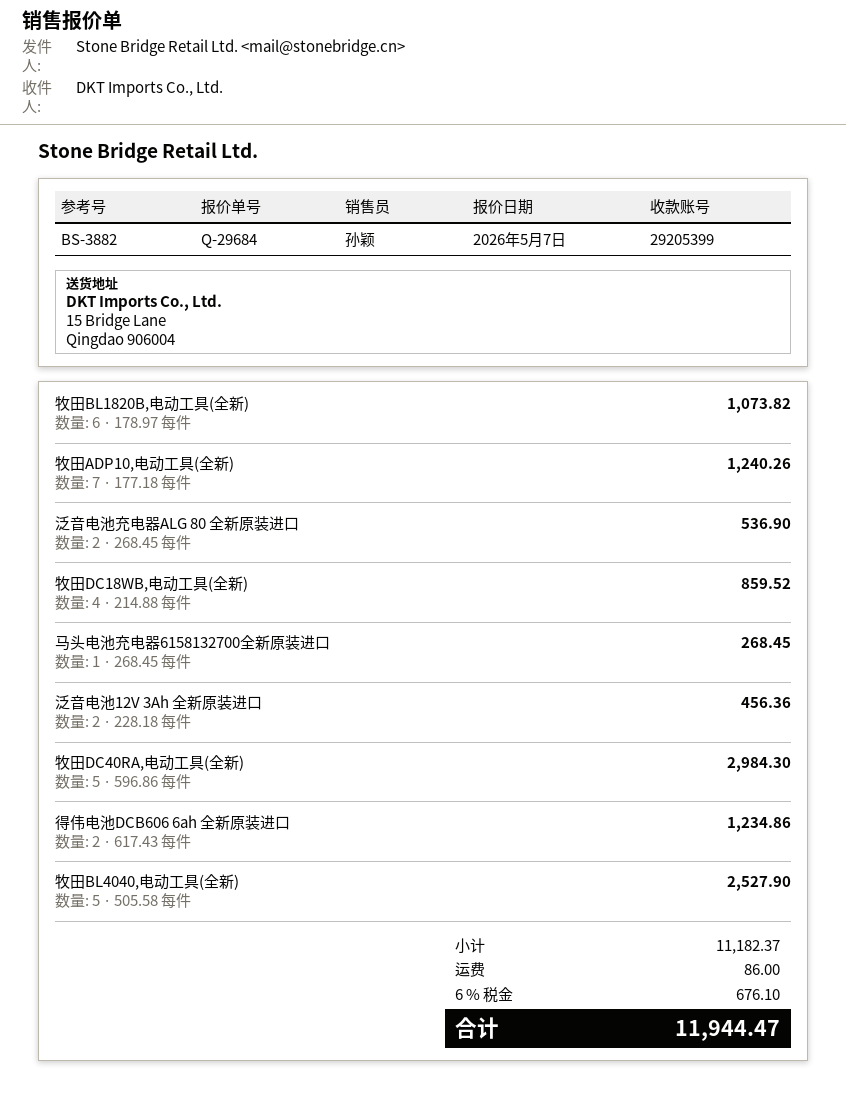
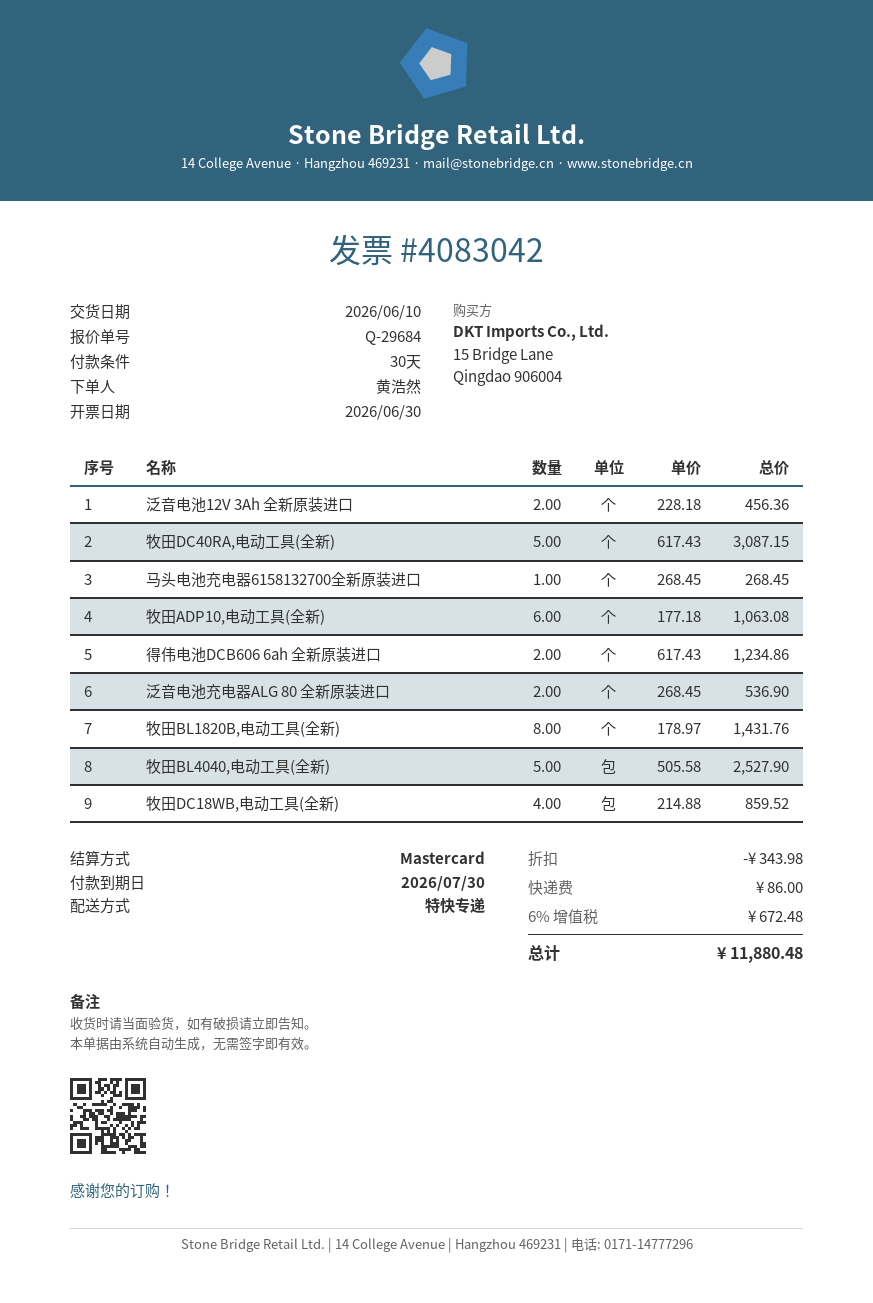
牧田BL1820B,电动工具(全新): 6 x 178.97 = 1073.82 -> 8 x 178.97 = 1431.76
牧田ADP10,电动工具(全新): 7 x 177.18 = 1240.26 -> 6 x 177.18 = 1063.08
牧田DC40RA,电动工具(全新): 5 x 596.86 = 2984.30 -> 5 x 617.43 = 3087.15
discount: none -> 343.98
tax: 6% = 676.10 -> 6% = 672.48
total: 11944.47 -> 11880.48

